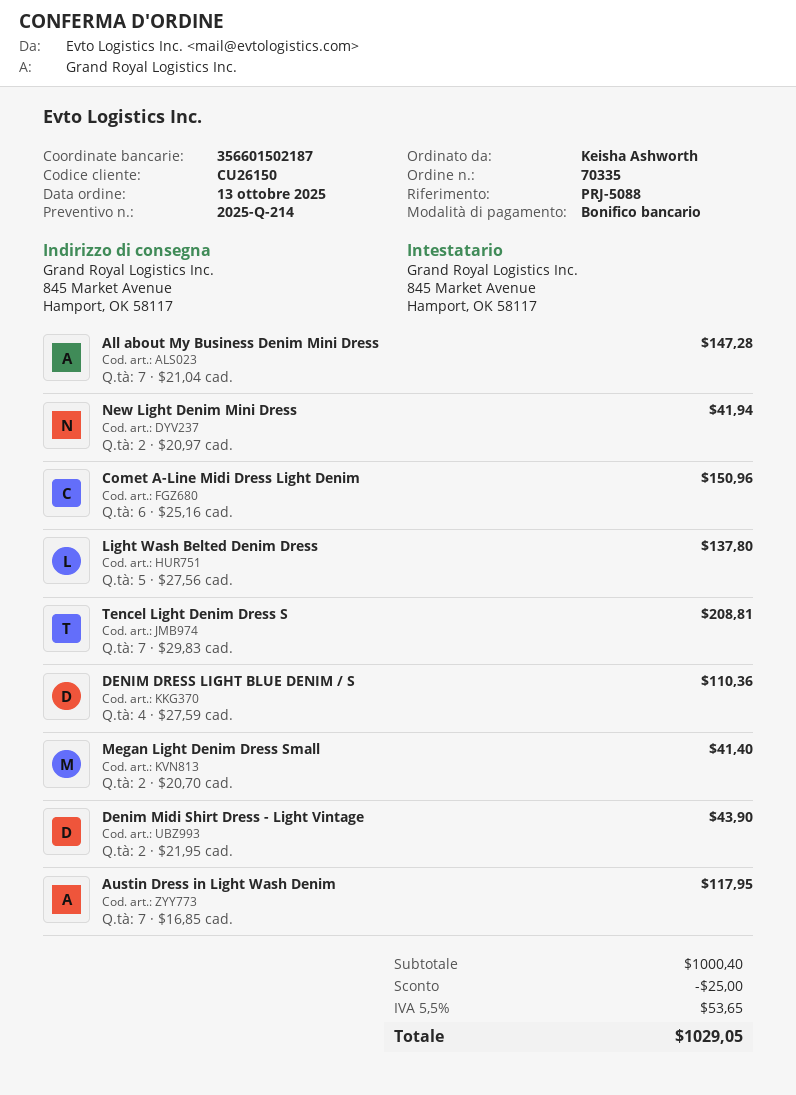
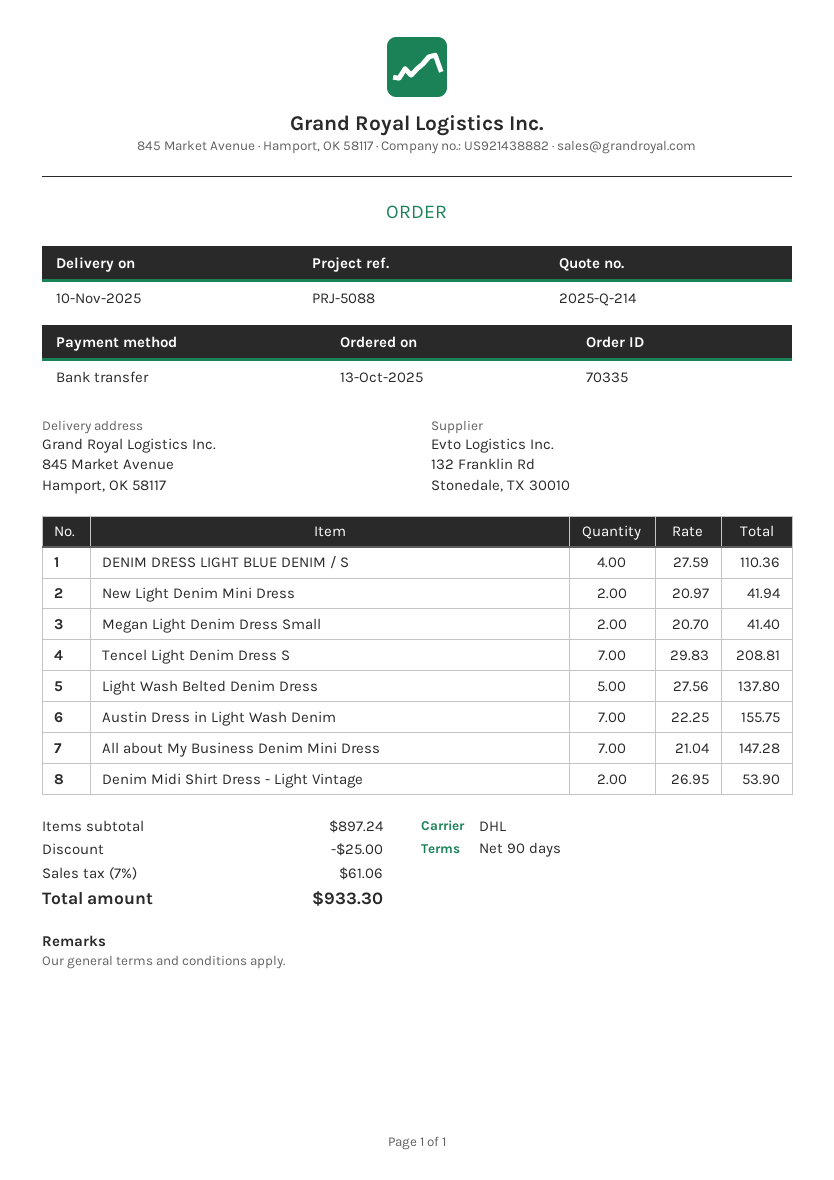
Comet A-Line Midi Dress Light Denim: 6 x 25.16 = 150.96 -> none
Denim Midi Shirt Dress - Light Vintage: 2 x 21.95 = 43.90 -> 2 x 26.95 = 53.90
Austin Dress in Light Wash Denim: 7 x 16.85 = 117.95 -> 7 x 22.25 = 155.75
subtotal: 1000.40 -> 897.24
tax: 5.5% = 53.65 -> 7% = 61.06
total: 1029.05 -> 933.30

